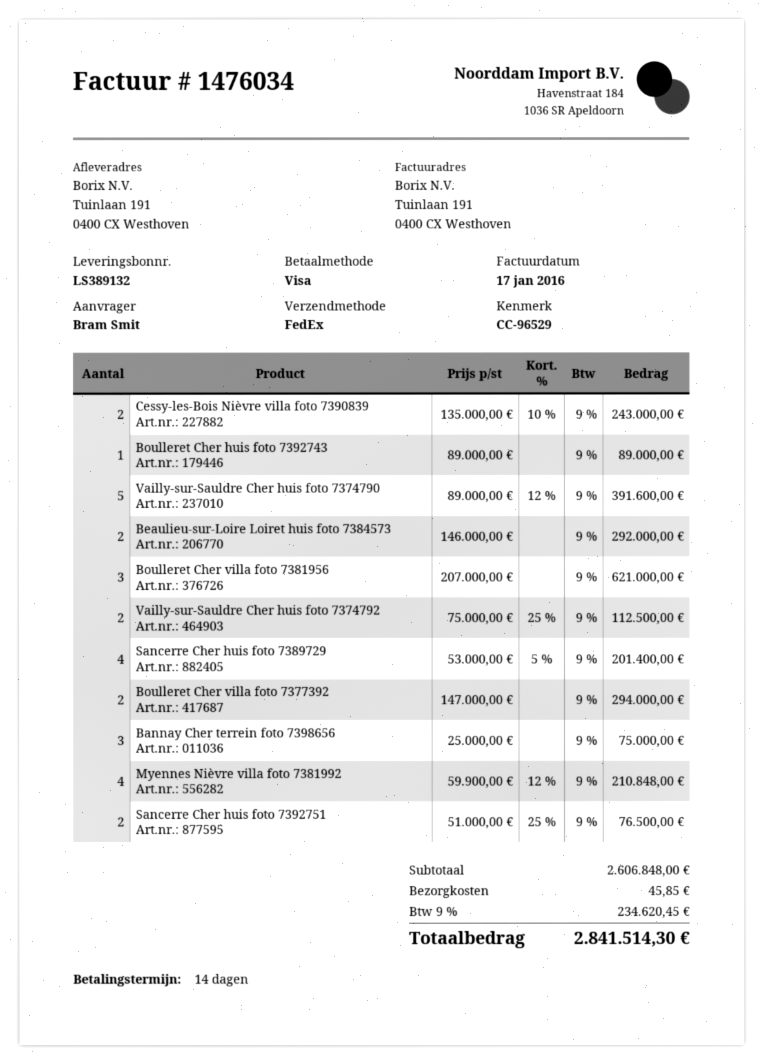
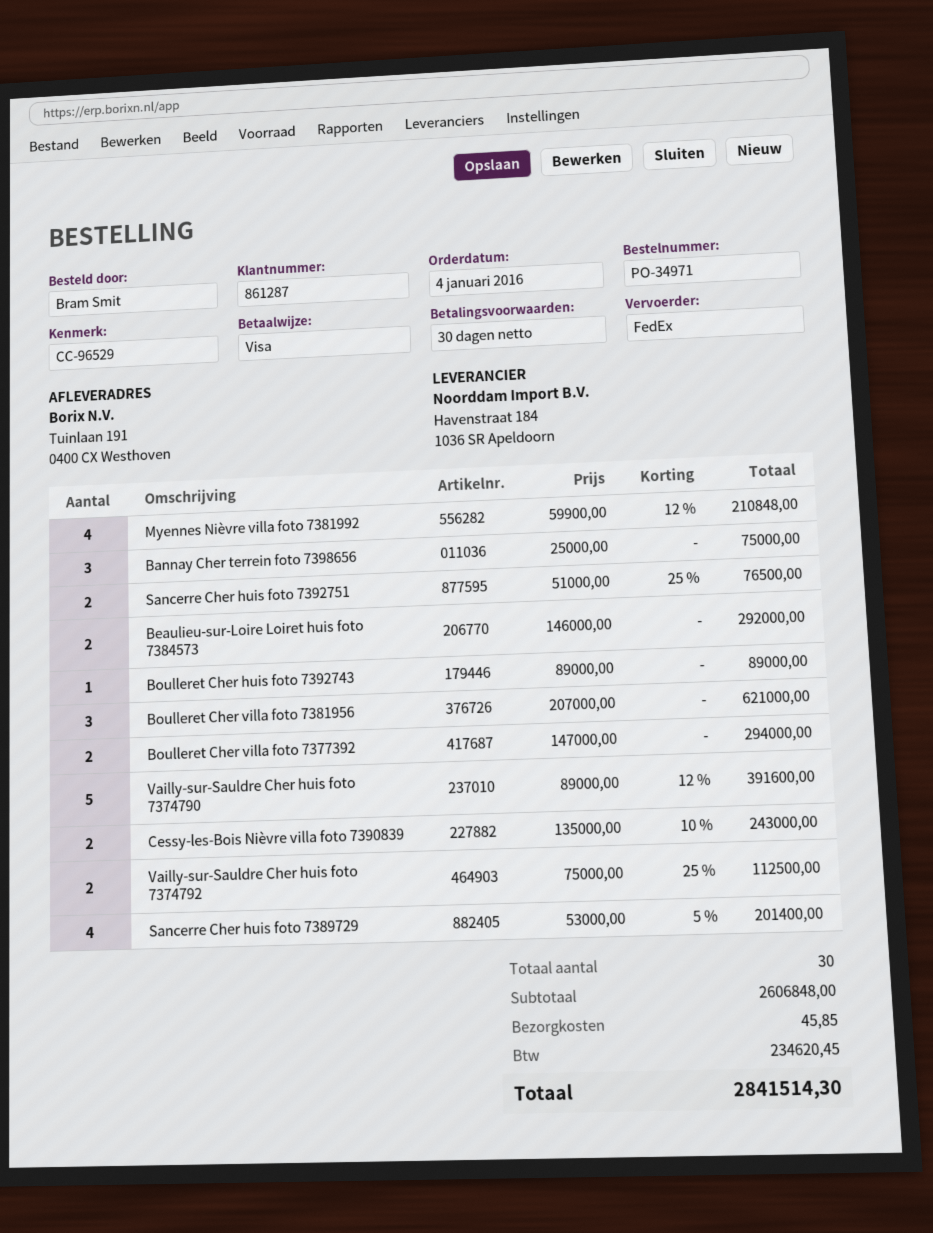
payment terms: 14 days -> 30 days

